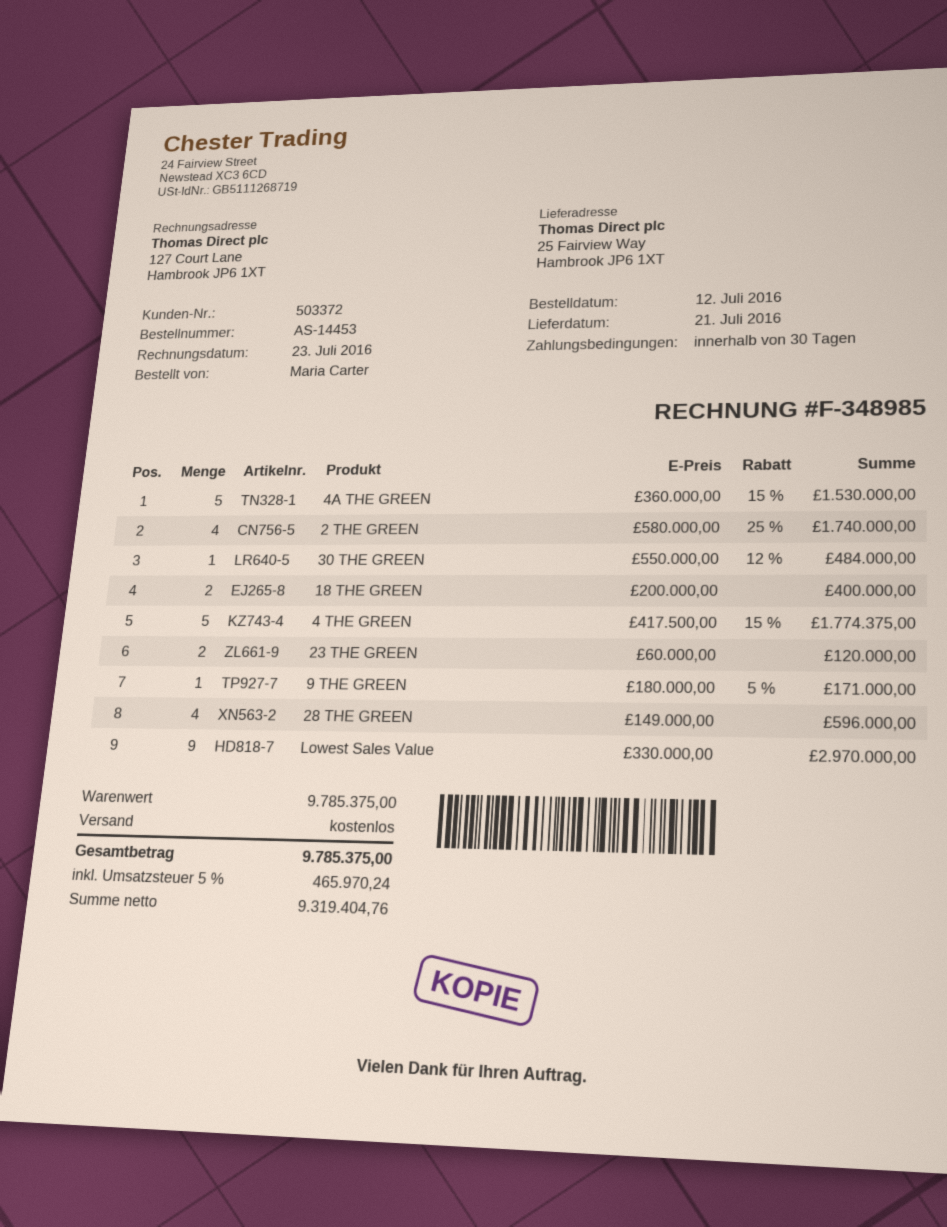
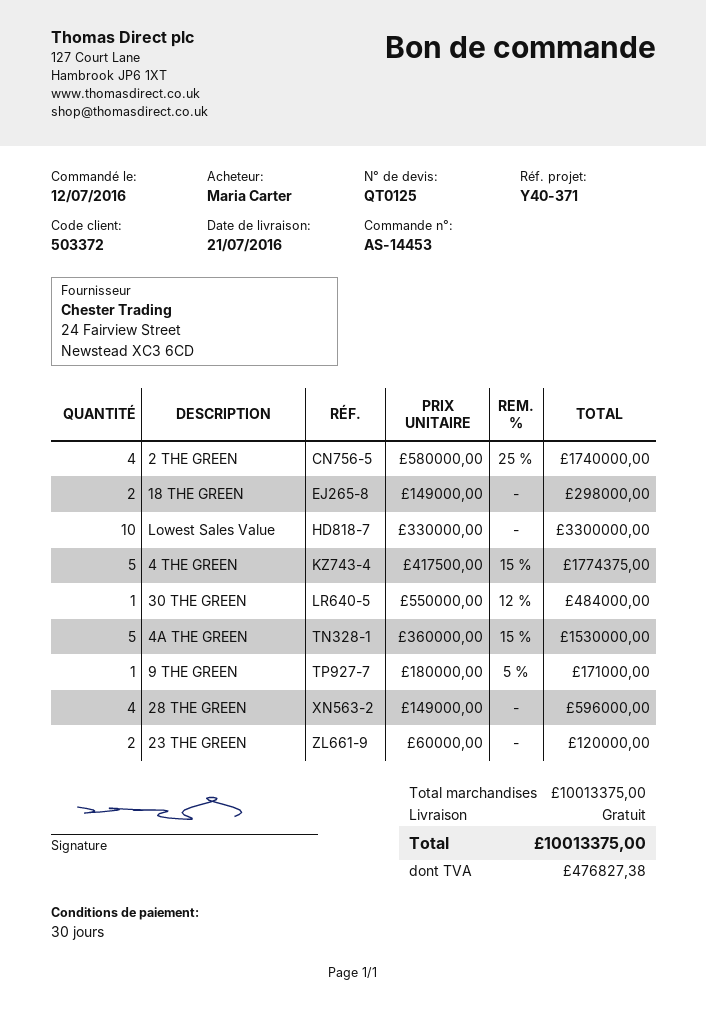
18 THE GREEN: 2 x 200000.00 = 400000.00 -> 2 x 149000.00 = 298000.00
Lowest Sales Value: 9 x 330000.00 = 2970000.00 -> 10 x 330000.00 = 3300000.00
subtotal: 9785375.00 -> 10013375.00
tax: 465970.24 -> 476827.38
total: 9785375.00 -> 10013375.00

